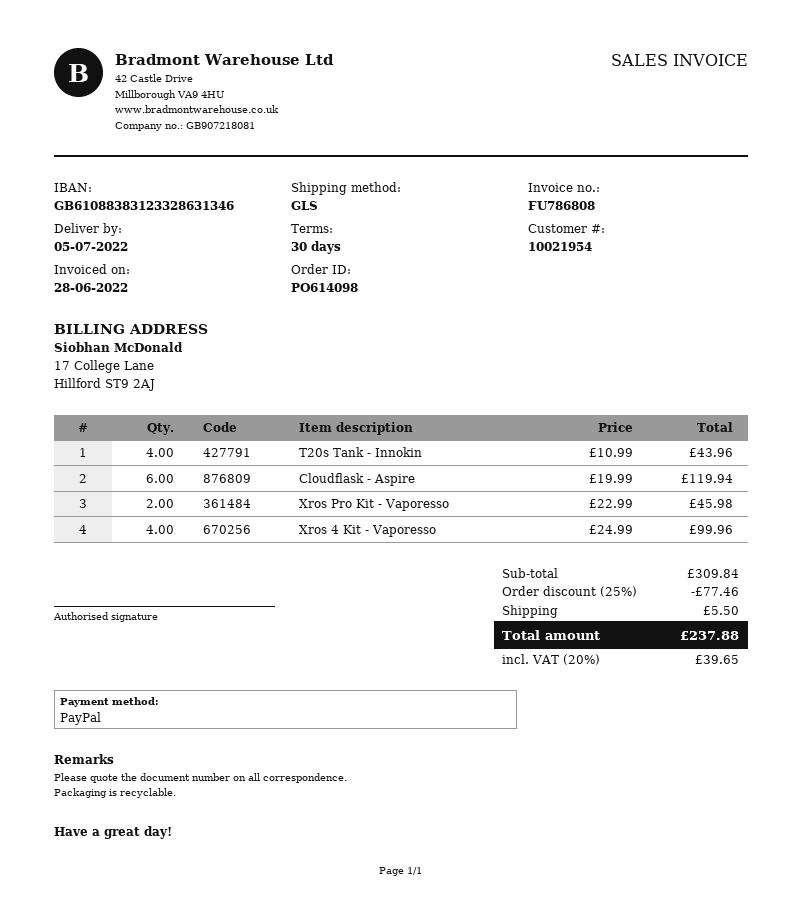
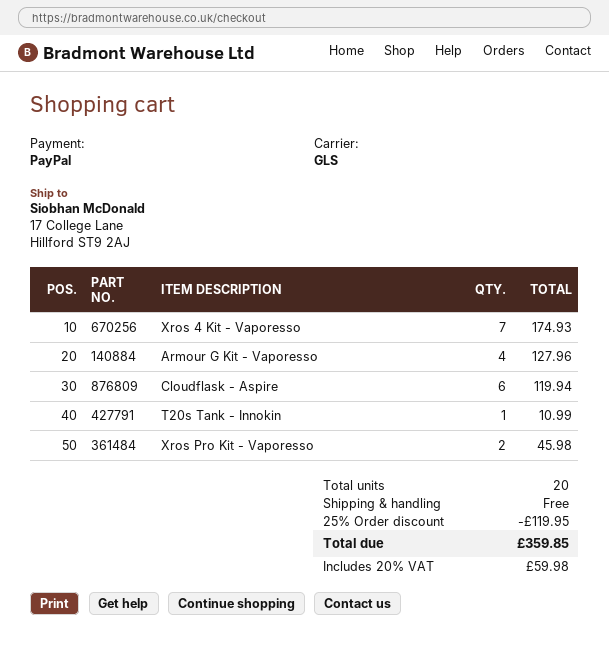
T20s Tank - Innokin: 4 for 43.96 -> 1 for 10.99
Xros 4 Kit - Vaporesso: 4 for 99.96 -> 7 for 174.93
Armour G Kit - Vaporesso: none -> 4 for 127.96
discount: 25% = 77.46 -> 25% = 119.95
shipping: 5.50 -> 0.00
tax: 20% = 39.65 -> 20% = 59.98
total: 237.88 -> 359.85

